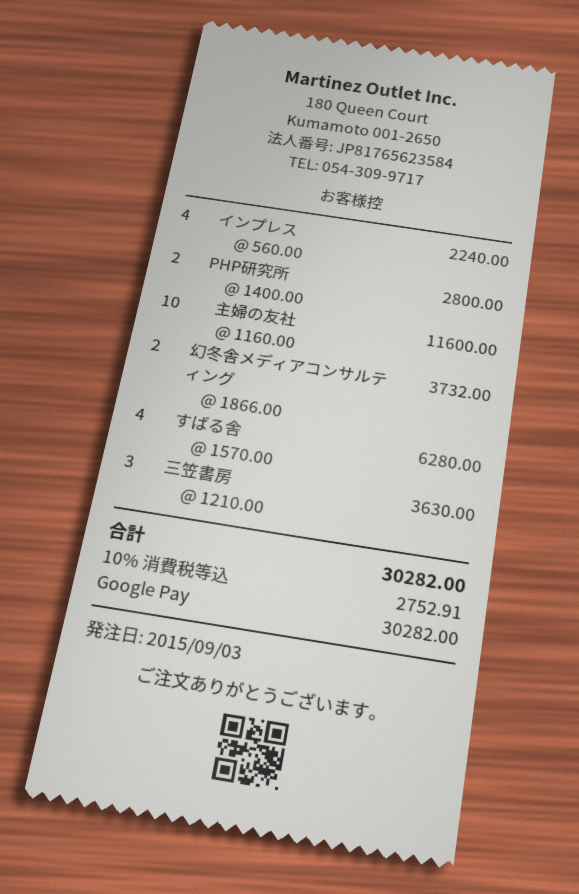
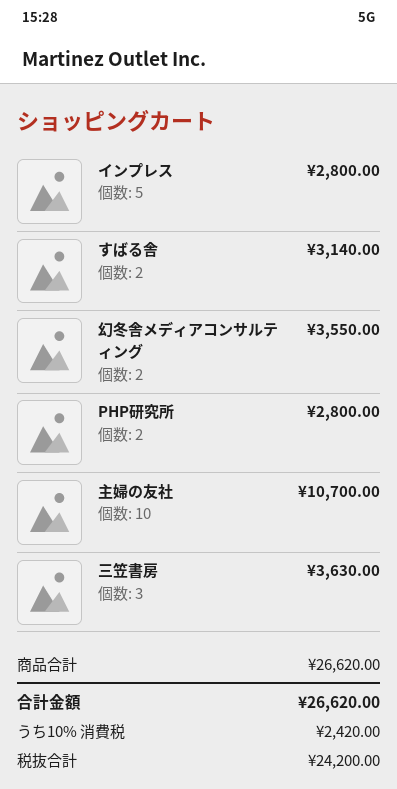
インプレス: 4 for 2240.00 -> 5 for 2800.00
主婦の友社: 10 for 11600.00 -> 10 for 10700.00
幻冬舎メディアコンサルティング: 2 for 3732.00 -> 2 for 3550.00
すばる舎: 4 for 6280.00 -> 2 for 3140.00
tax: 10% = 2752.91 -> 10% = 2420.00
total: 30282.00 -> 26620.00

